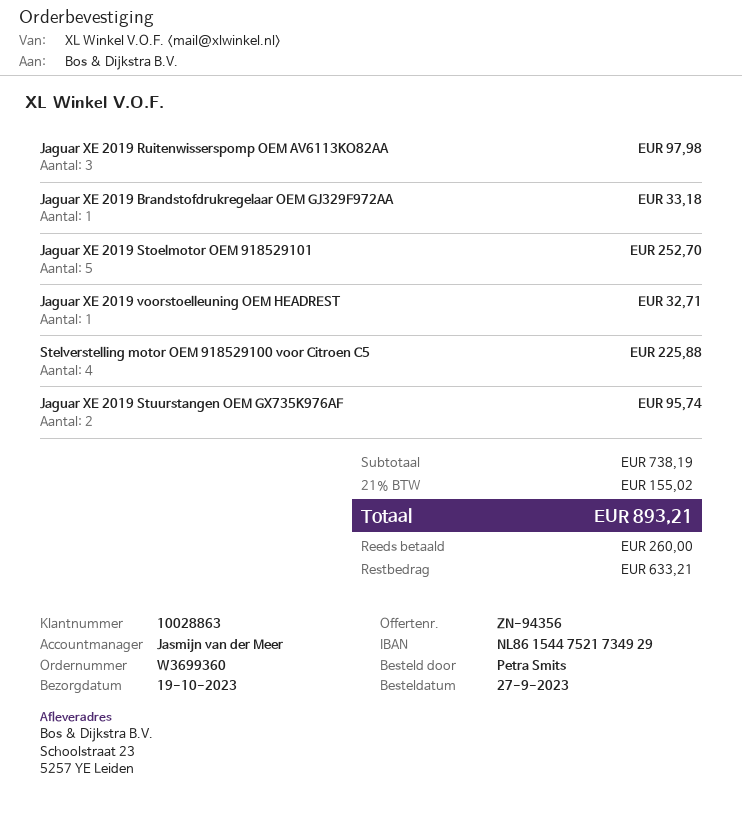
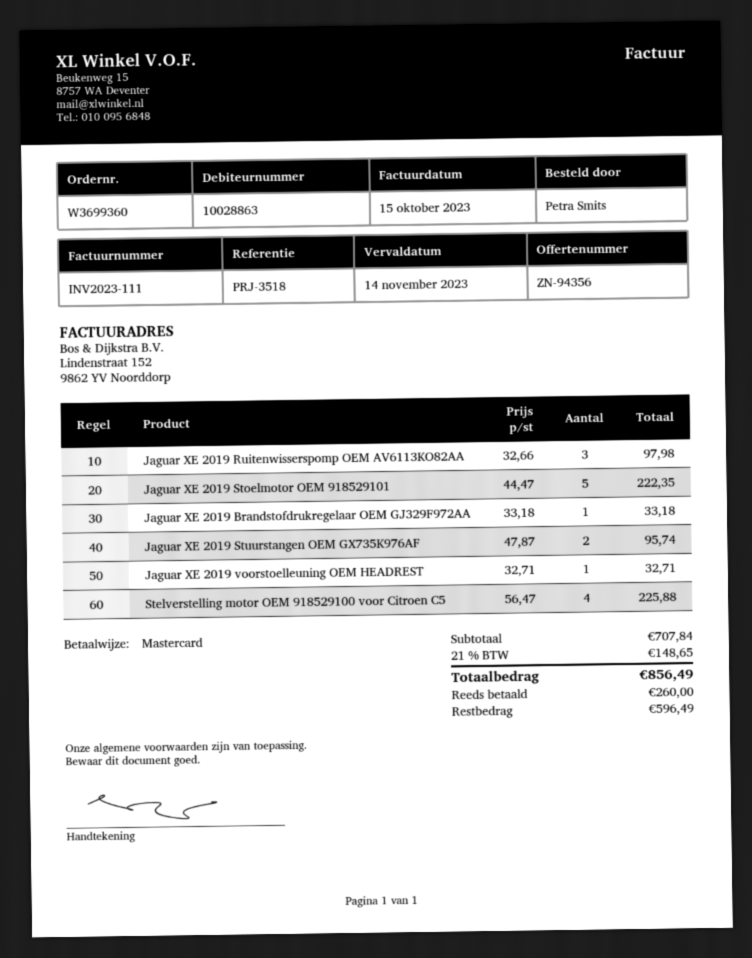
Jaguar XE 2019 Stoelmotor OEM 918529101: 5 for 252.70 -> 5 for 222.35
subtotal: 738.19 -> 707.84
tax: 21% = 155.02 -> 21% = 148.65
total: 893.21 -> 856.49
balance: 633.21 -> 596.49

